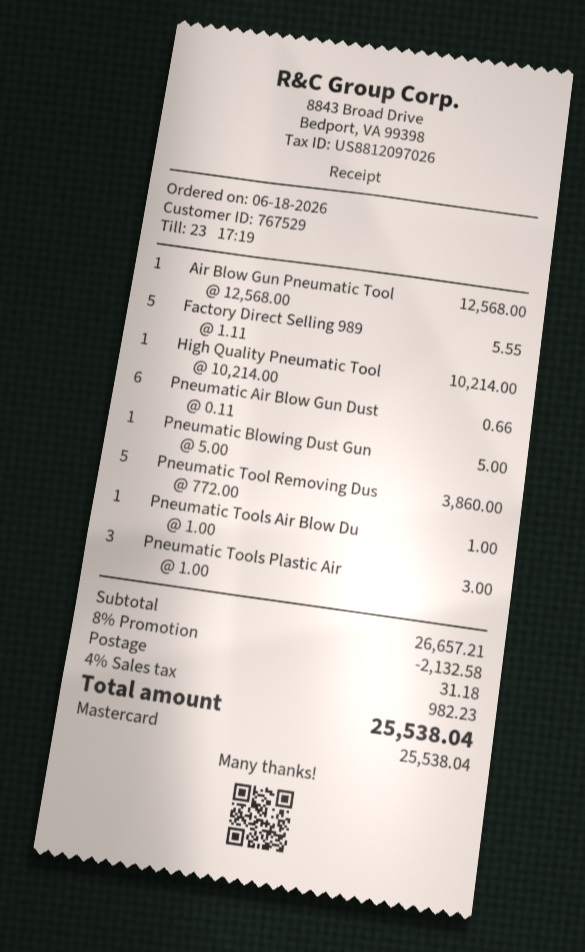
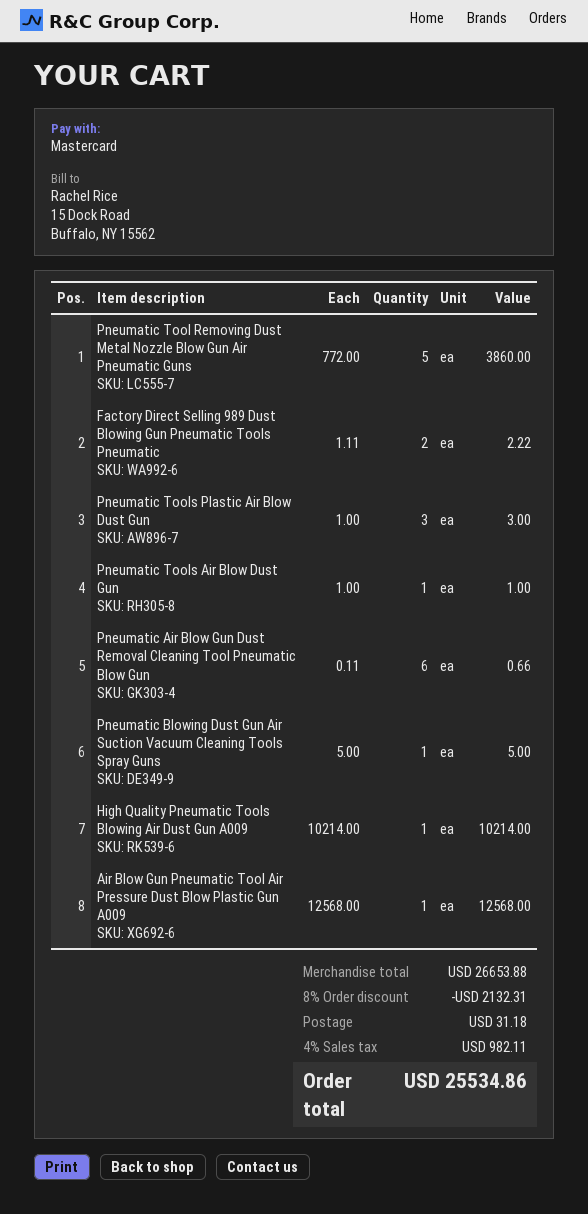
Factory Direct Selling 989: 5 x 1.11 = 5.55 -> 2 x 1.11 = 2.22
subtotal: 26657.21 -> 26653.88
discount: 8% = 2132.58 -> 8% = 2132.31
tax: 4% = 982.23 -> 4% = 982.11
total: 25538.04 -> 25534.86

